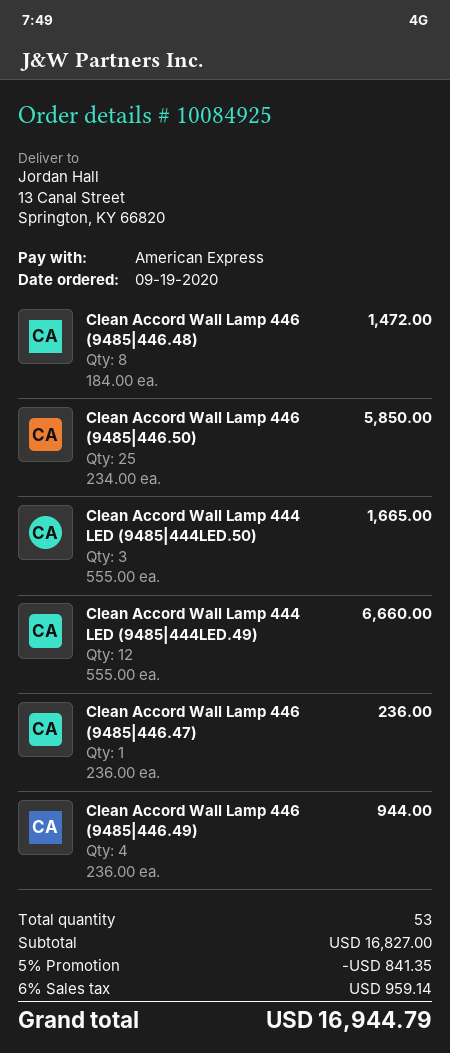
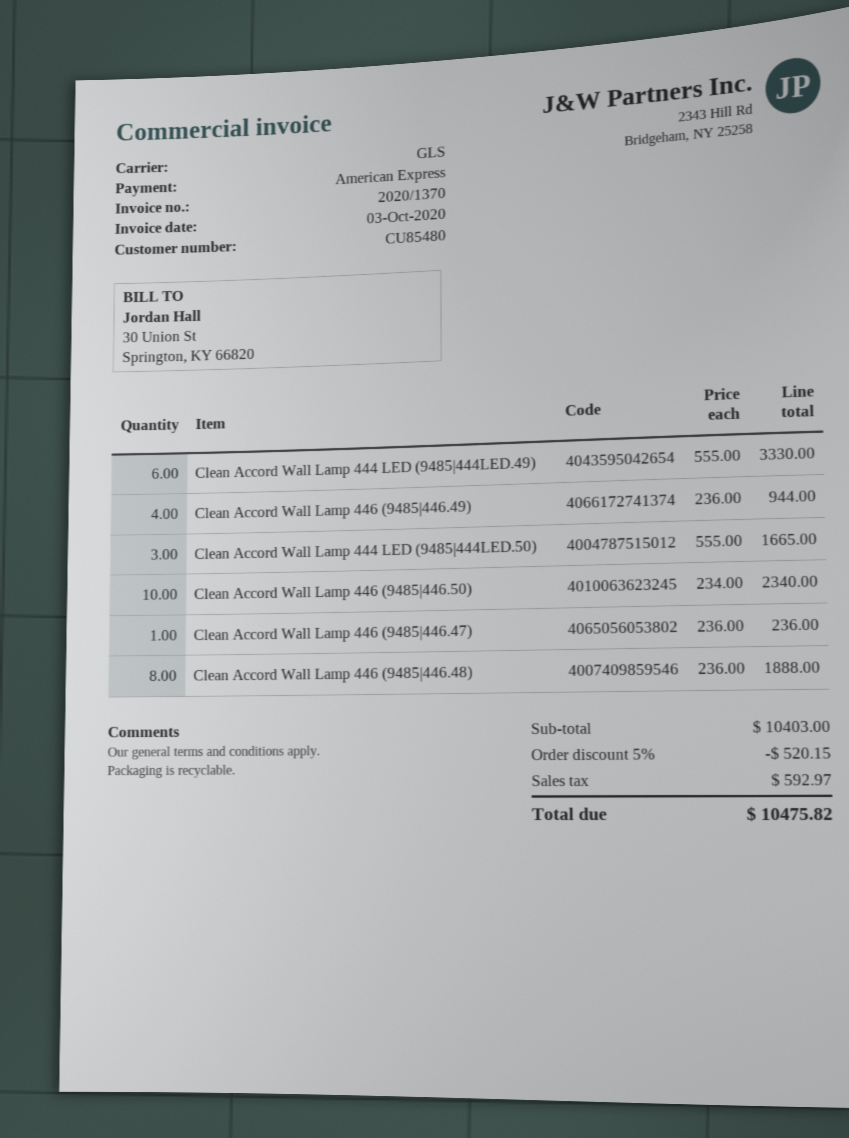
Clean Accord Wall Lamp 446 (9485|446.48): 8 x 184.00 = 1472.00 -> 8 x 236.00 = 1888.00
Clean Accord Wall Lamp 446 (9485|446.50): 25 x 234.00 = 5850.00 -> 10 x 234.00 = 2340.00
Clean Accord Wall Lamp 444 LED (9485|444LED.49): 12 x 555.00 = 6660.00 -> 6 x 555.00 = 3330.00
subtotal: 16827.00 -> 10403.00
discount: 5% = 841.35 -> 5% = 520.15
tax: 959.14 -> 592.97
total: 16944.79 -> 10475.82

